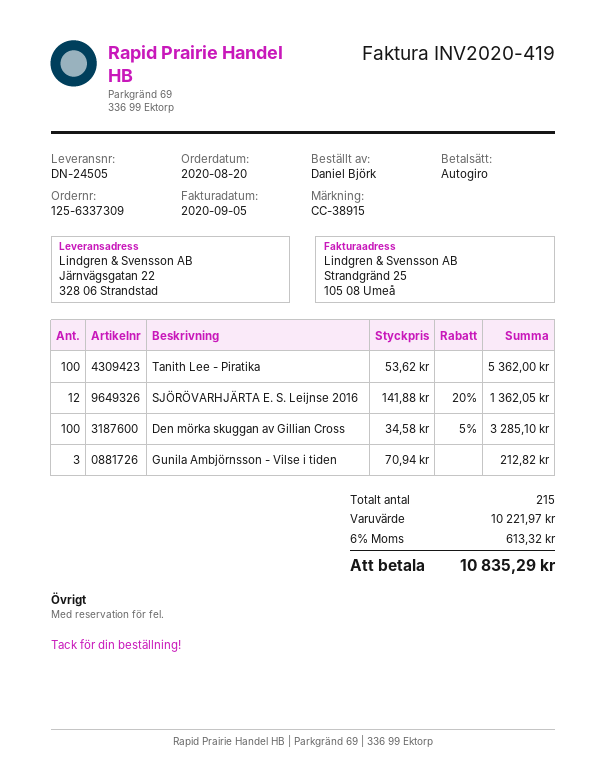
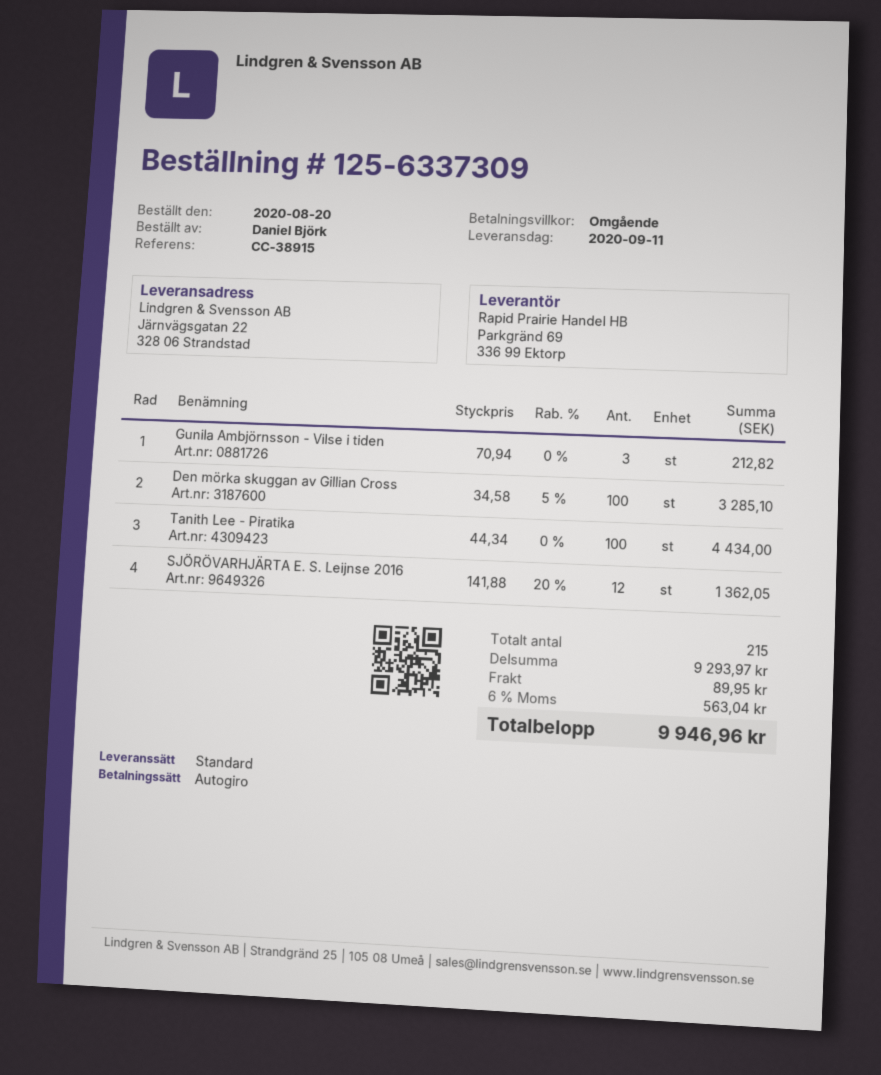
Tanith Lee - Piratika: 100 x 53.62 = 5362.00 -> 100 x 44.34 = 4434.00
subtotal: 10221.97 -> 9293.97
shipping: none -> 89.95
tax: 6% = 613.32 -> 6% = 563.04
total: 10835.29 -> 9946.96

